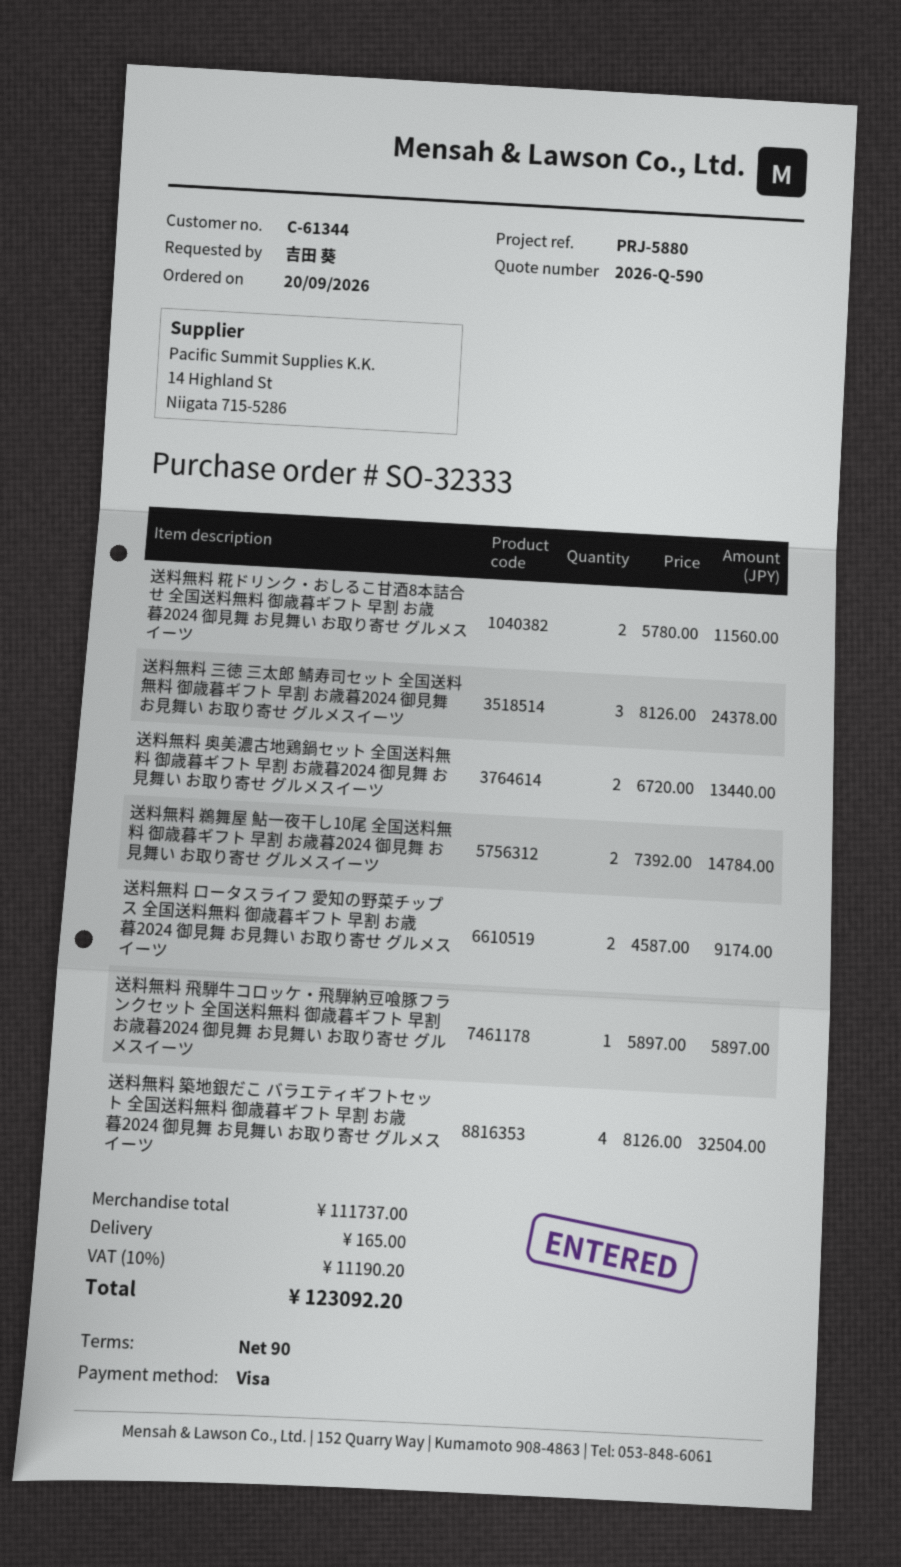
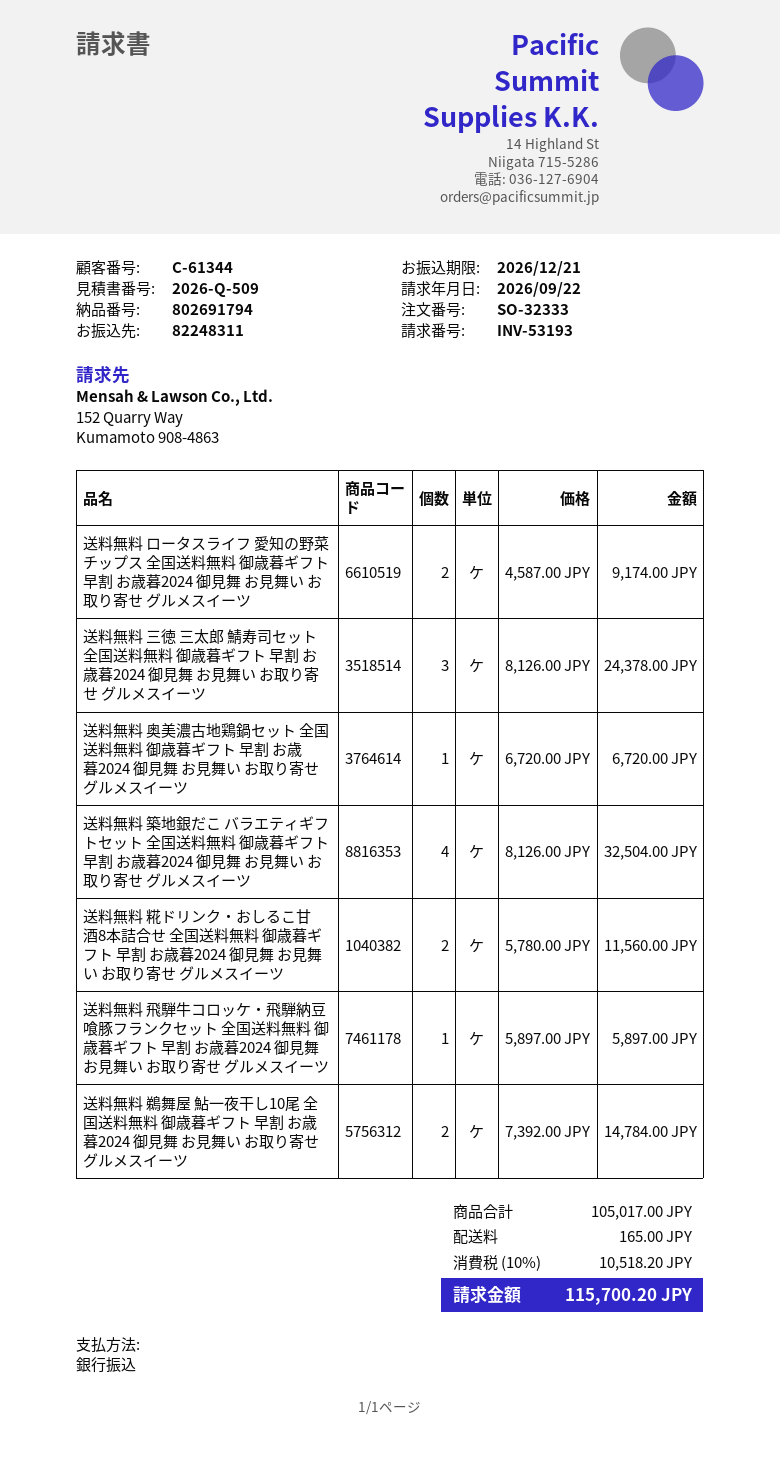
quote number: 2026-Q-590 -> 2026-Q-509
payment method: Visa -> bank transfer
送料無料 奥美濃古地鶏鍋セット 全国送料無料 御歳暮ギフト 早割 お歳暮2024 御見舞 お見舞い お取り寄せ グルメスイーツ: 2 x 6720.00 = 13440.00 -> 1 x 6720.00 = 6720.00
subtotal: 111737.00 -> 105017.00
tax: 10% = 11190.20 -> 10% = 10518.20
total: 123092.20 -> 115700.20

